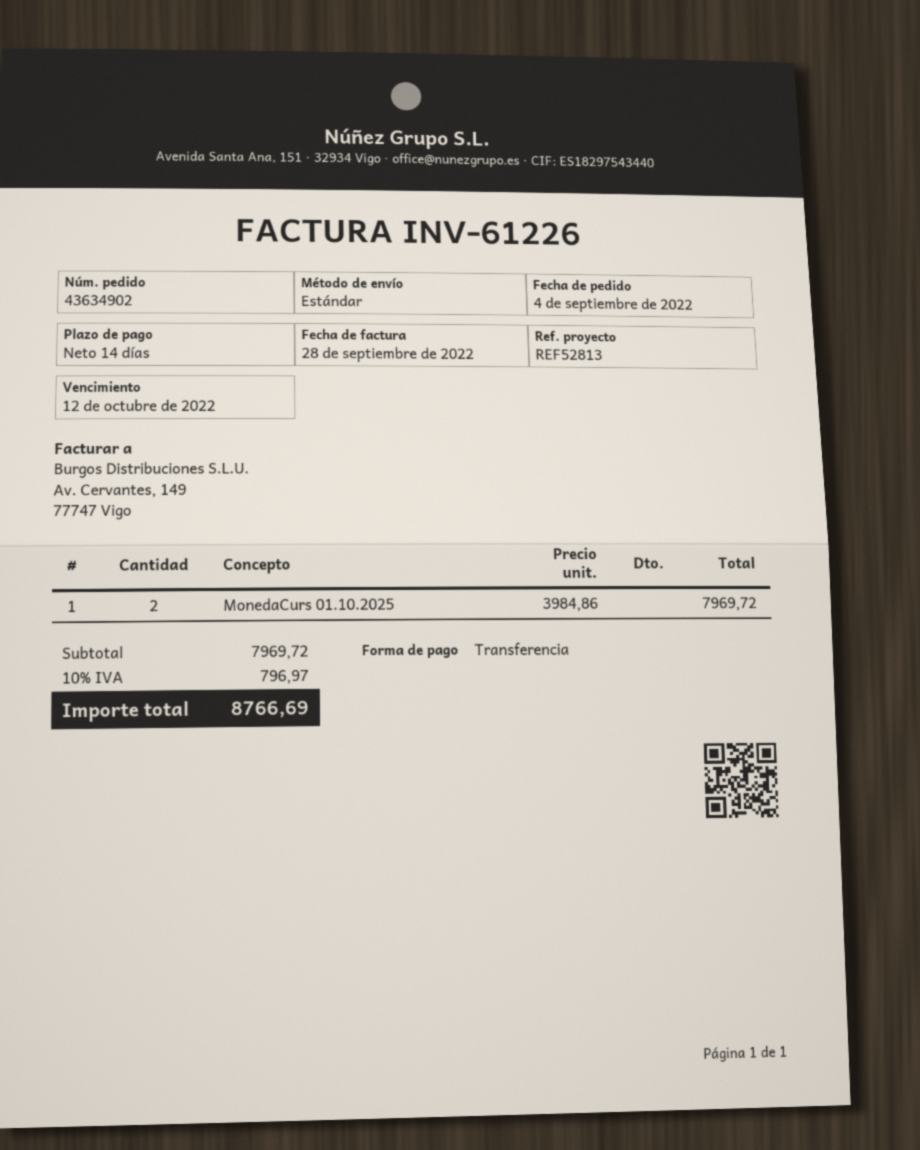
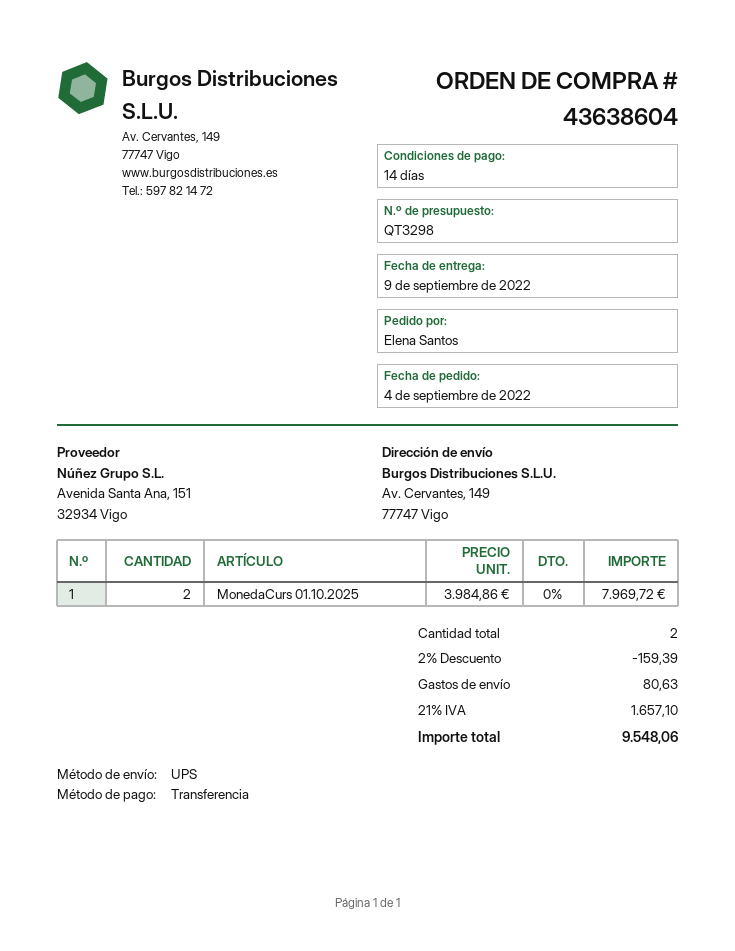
order number: 43634902 -> 43638604
shipping method: standard -> UPS
discount: none -> 2% = 159.39
shipping: none -> 80.63
tax: 10% = 796.97 -> 21% = 1657.10
total: 8766.69 -> 9548.06

